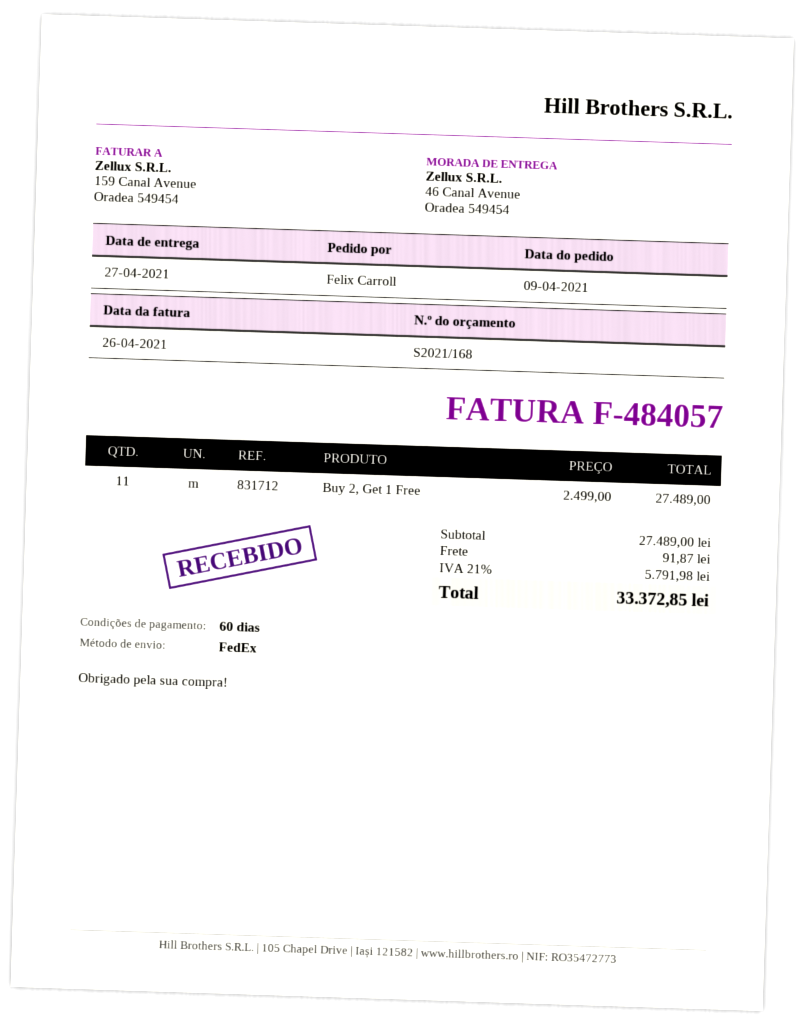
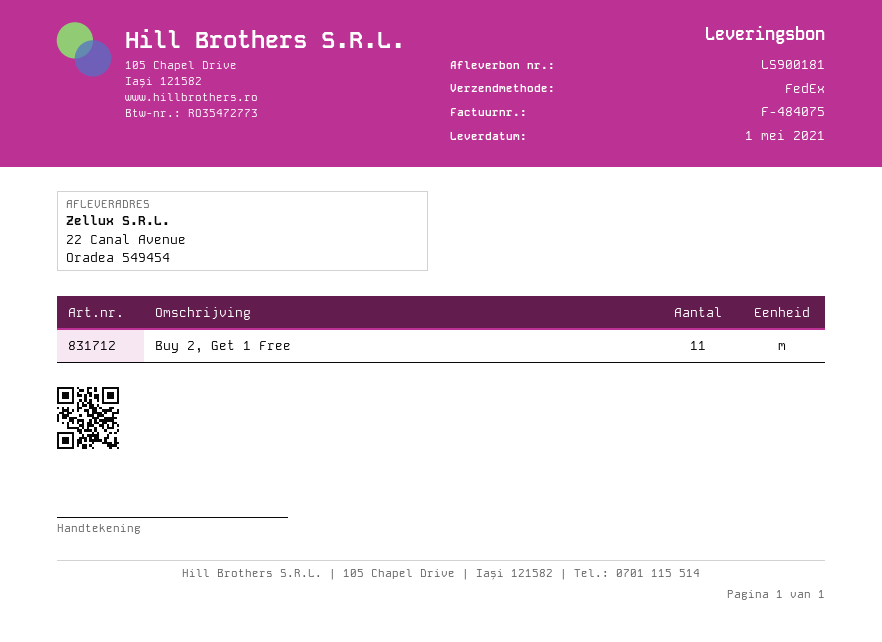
delivery date: 2021-04-27 -> 2021-05-01
invoice number: F-484057 -> F-484075
ship to: 46 Canal Avenue, Oradea 549454 -> 22 Canal Avenue, Oradea 549454

